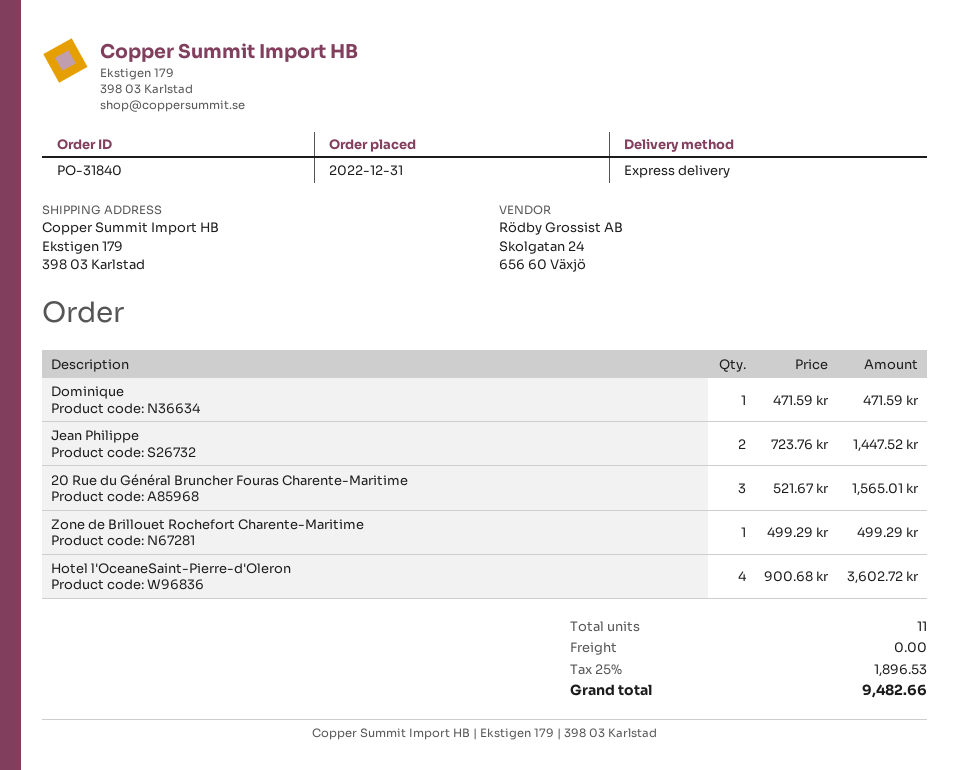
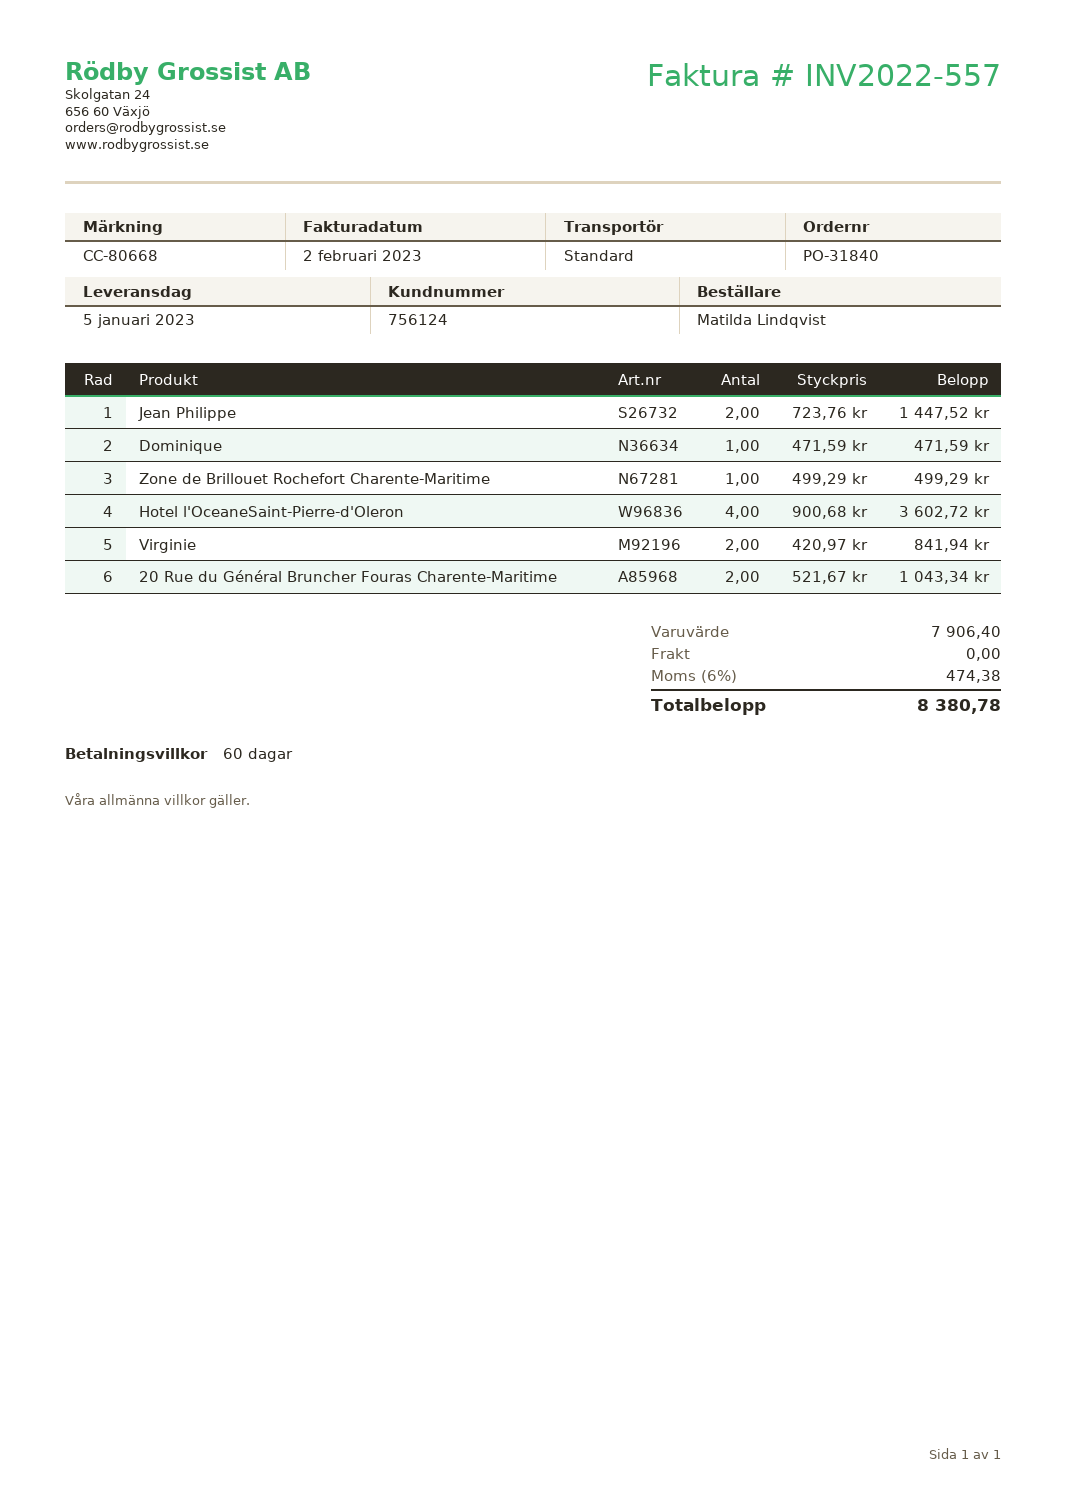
shipping method: express -> standard
20 Rue du Général Bruncher Fouras Charente-Maritime: 3 x 521.67 = 1565.01 -> 2 x 521.67 = 1043.34
Virginie: none -> 2 x 420.97 = 841.94
tax: 25% = 1896.53 -> 6% = 474.38
total: 9482.66 -> 8380.78

